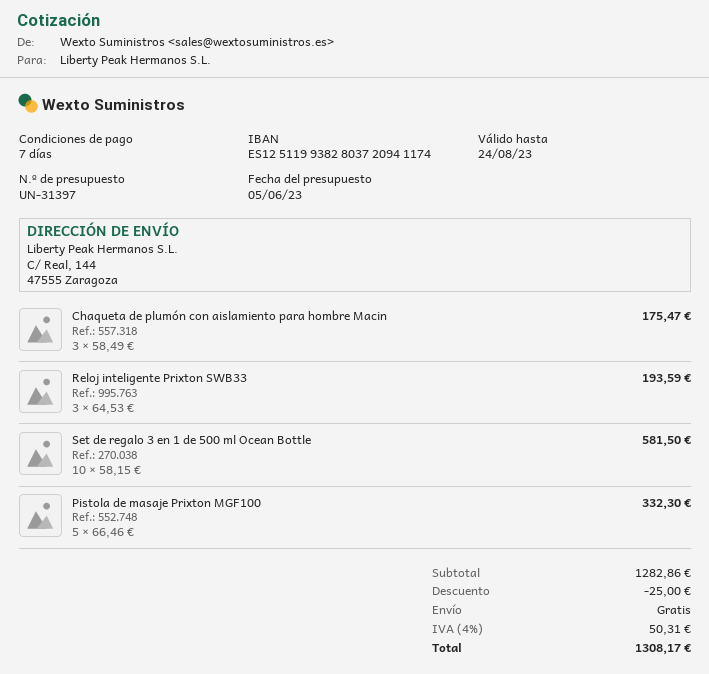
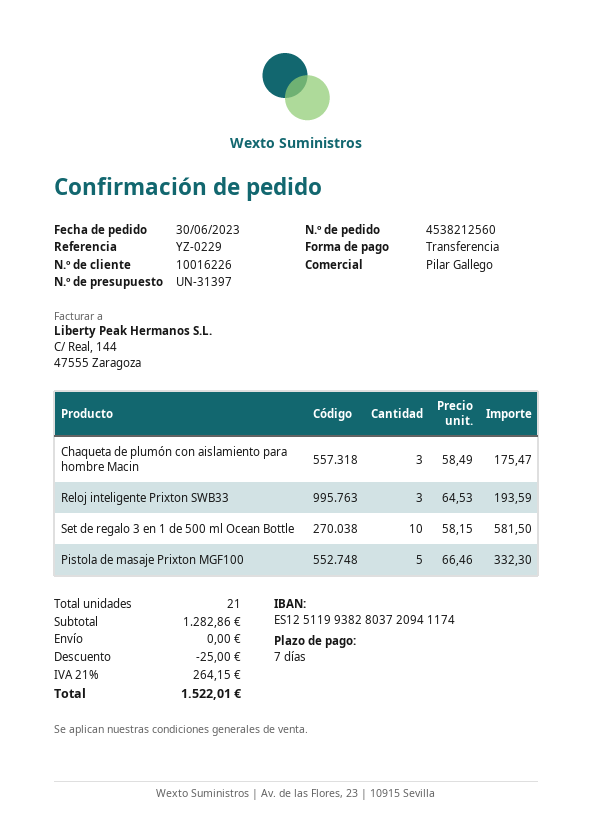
tax: 4% = 50.31 -> 21% = 264.15
total: 1308.17 -> 1522.01

